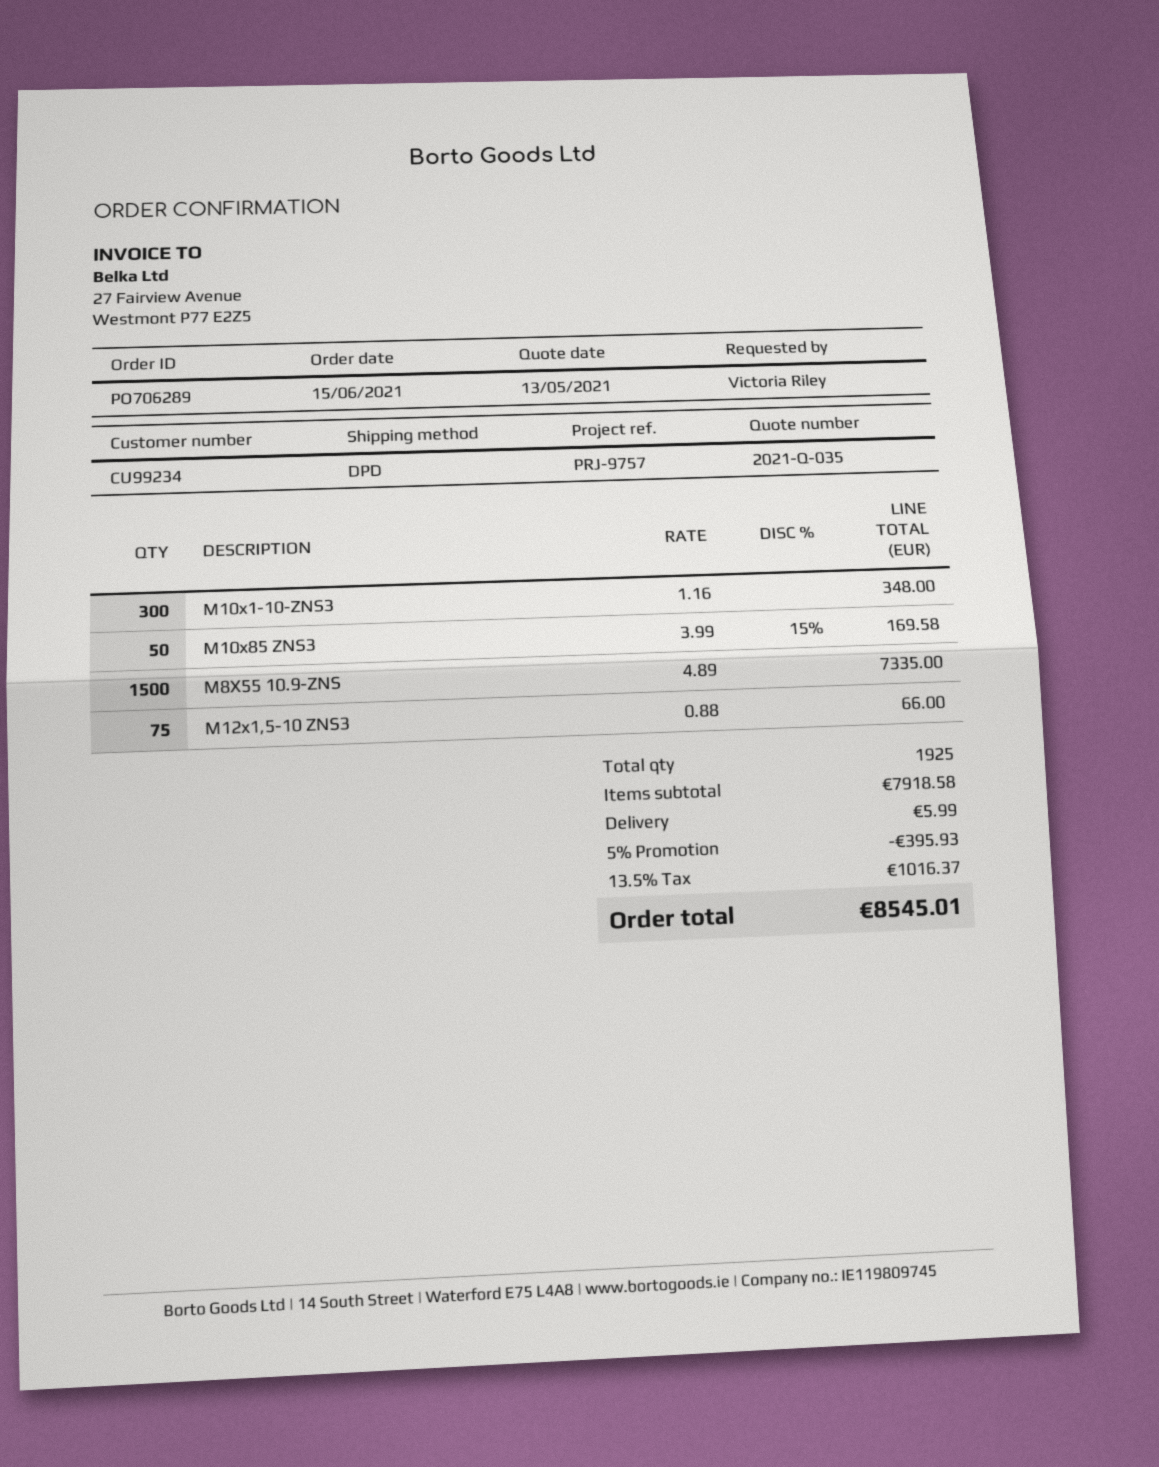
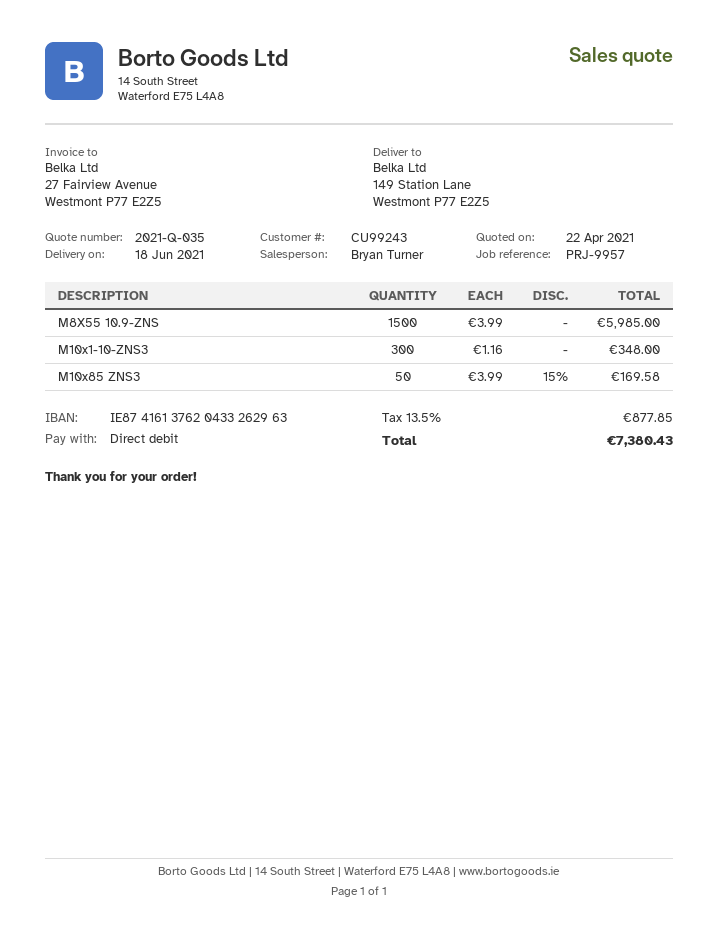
quote date: 2021-05-13 -> 2021-04-22
customer number: CU99234 -> CU99243
reference: PRJ-9757 -> PRJ-9957
M8X55 10.9-ZNS: 1500 x 4.89 = 7335.00 -> 1500 x 3.99 = 5985.00
M12x1,5-10 ZNS3: 75 x 0.88 = 66.00 -> none
discount: 5% = 395.93 -> none
shipping: 5.99 -> none
tax: 13.5% = 1016.37 -> 13.5% = 877.85
total: 8545.01 -> 7380.43

